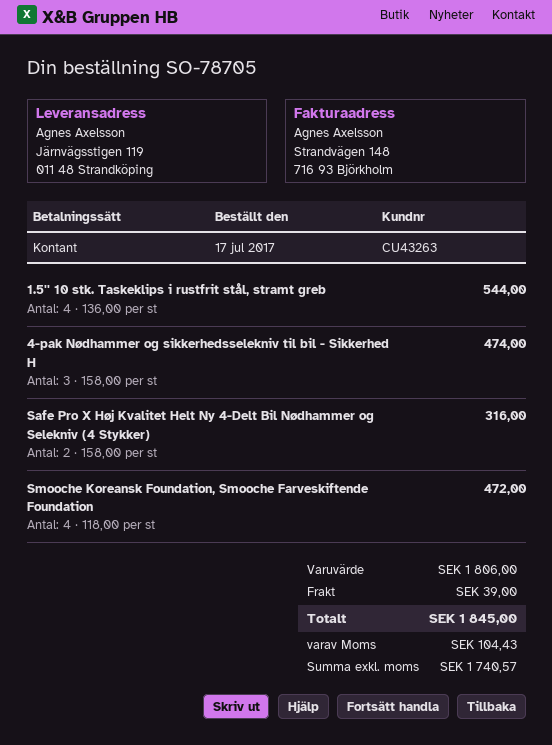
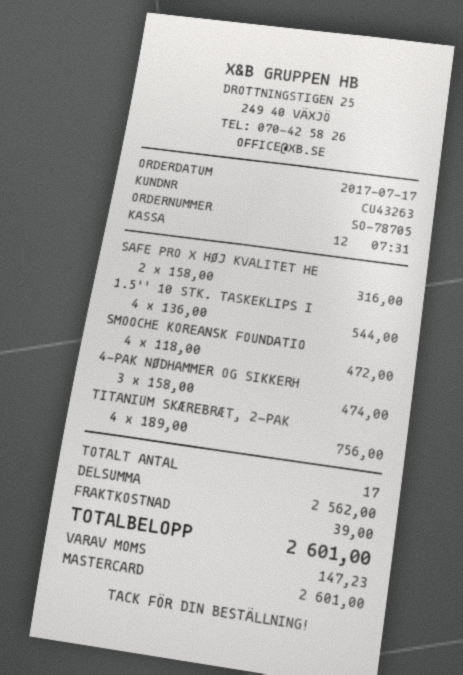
payment method: cash -> Mastercard
TITANIUM SKÆREBRÆT, 2-PAK: none -> 4 x 189.00 = 756.00
subtotal: 1806.00 -> 2562.00
tax: 104.43 -> 147.23
total: 1845.00 -> 2601.00

